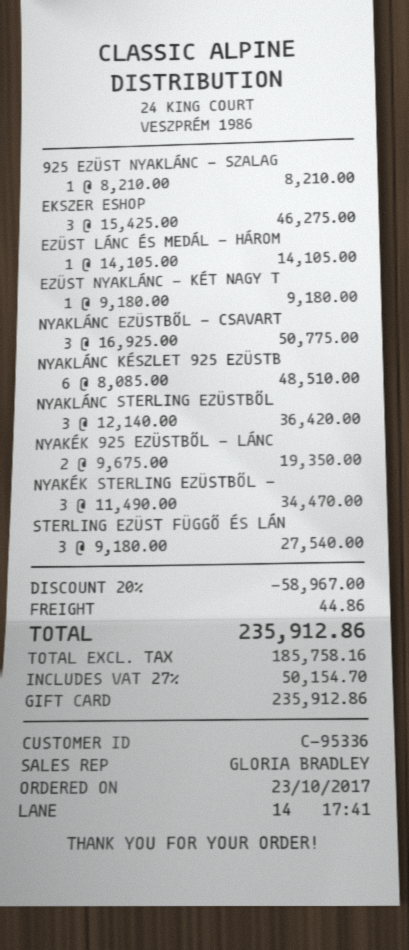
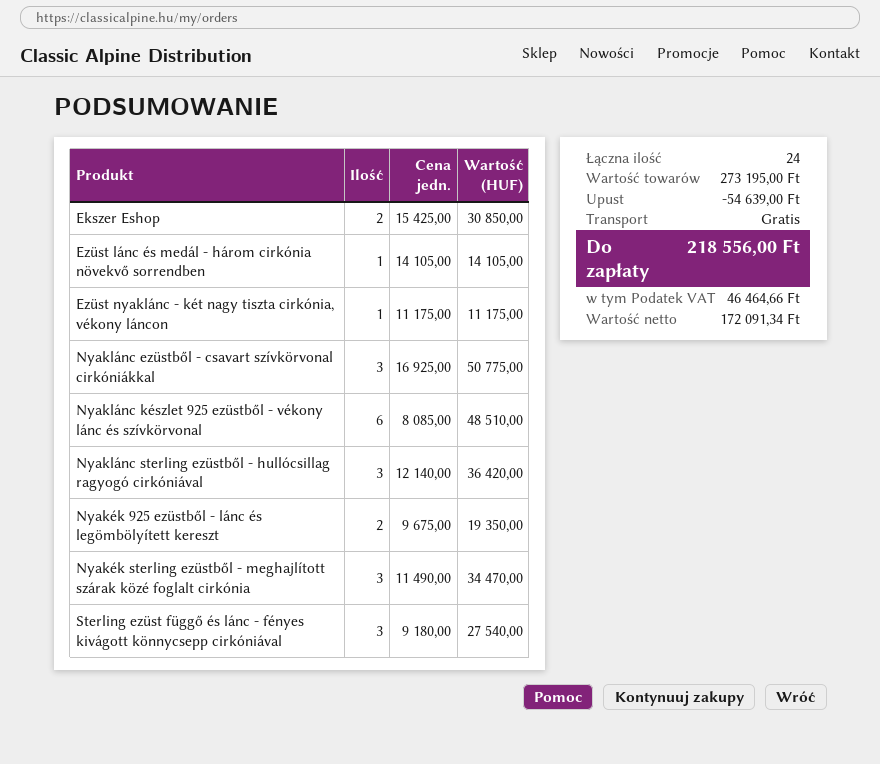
925 EZÜST NYAKLÁNC - SZALAG: 1 x 8210.00 = 8210.00 -> none
EKSZER ESHOP: 3 x 15425.00 = 46275.00 -> 2 x 15425.00 = 30850.00
EZÜST NYAKLÁNC - KÉT NAGY T: 1 x 9180.00 = 9180.00 -> 1 x 11175.00 = 11175.00
discount: 58967.00 -> 54639.00
shipping: 44.86 -> 0.00
net: 185758.16 -> 172091.34
tax: 50154.70 -> 46464.66
total: 235912.86 -> 218556.00

